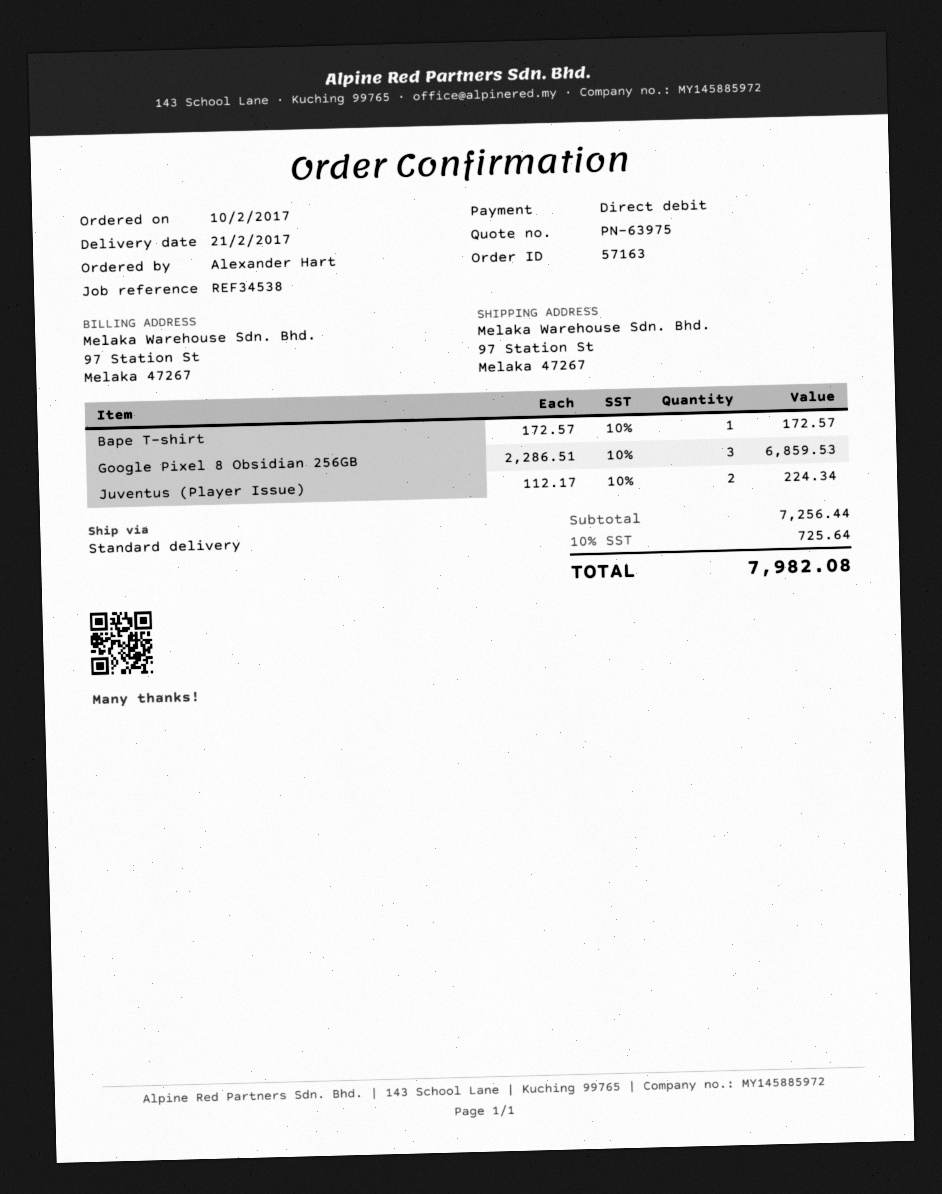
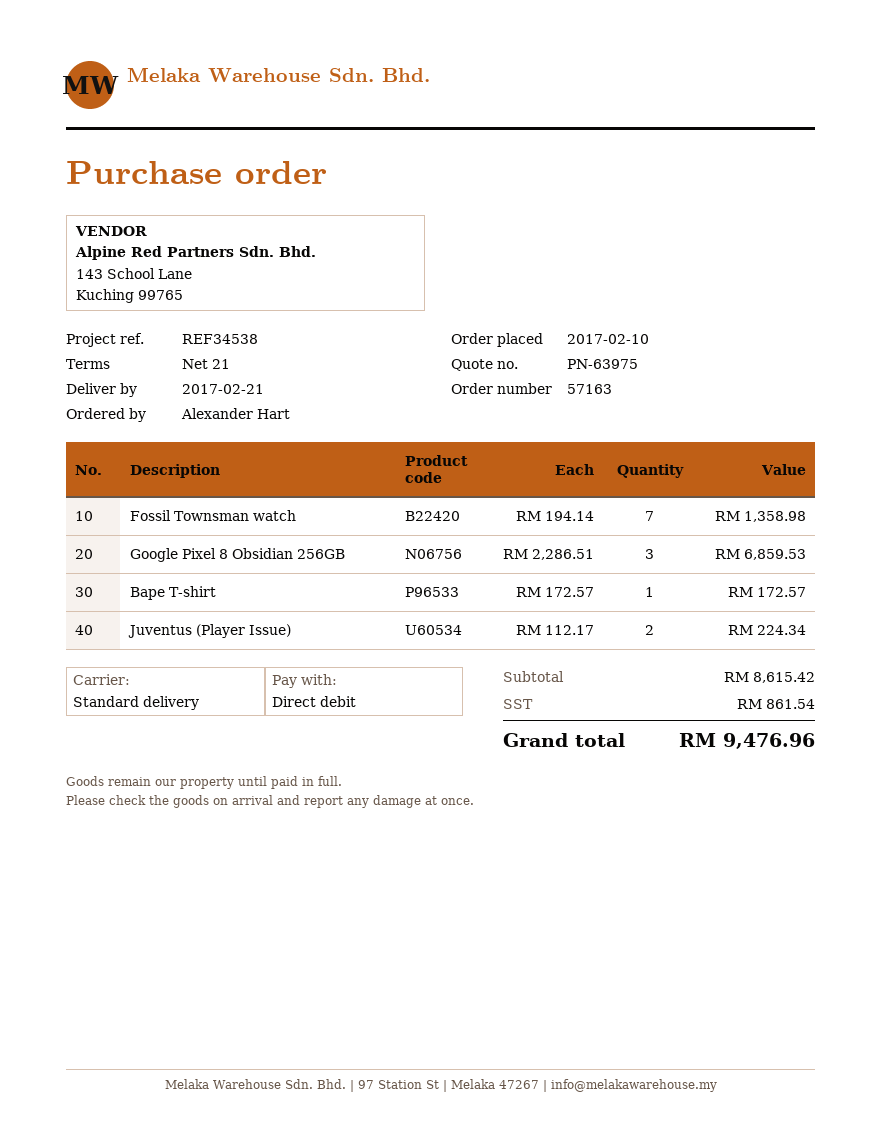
Fossil Townsman watch: none -> 7 x 194.14 = 1358.98
subtotal: 7256.44 -> 8615.42
tax: 725.64 -> 861.54
total: 7982.08 -> 9476.96

